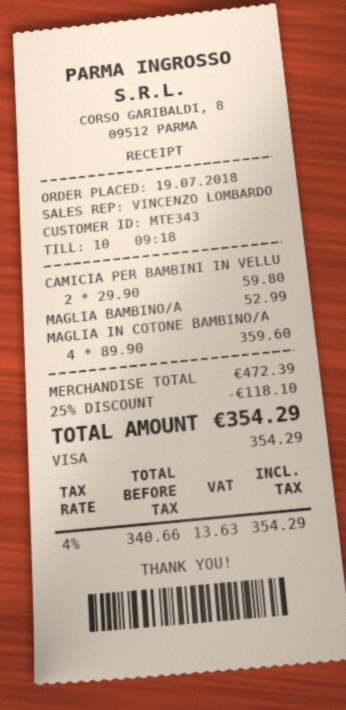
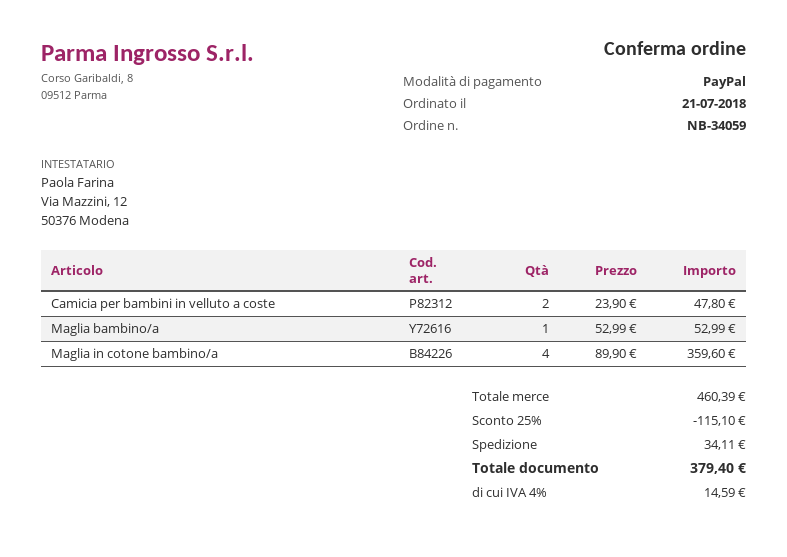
order date: 2018-07-19 -> 2018-07-21
payment method: Visa -> PayPal
CAMICIA PER BAMBINI IN VELLU: 2 x 29.90 = 59.80 -> 2 x 23.90 = 47.80
subtotal: 472.39 -> 460.39
discount: 25% = 118.10 -> 25% = 115.10
shipping: none -> 34.11
tax: 4% = 13.63 -> 4% = 14.59
total: 354.29 -> 379.40

